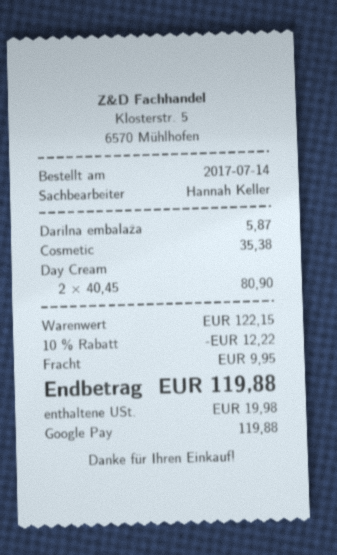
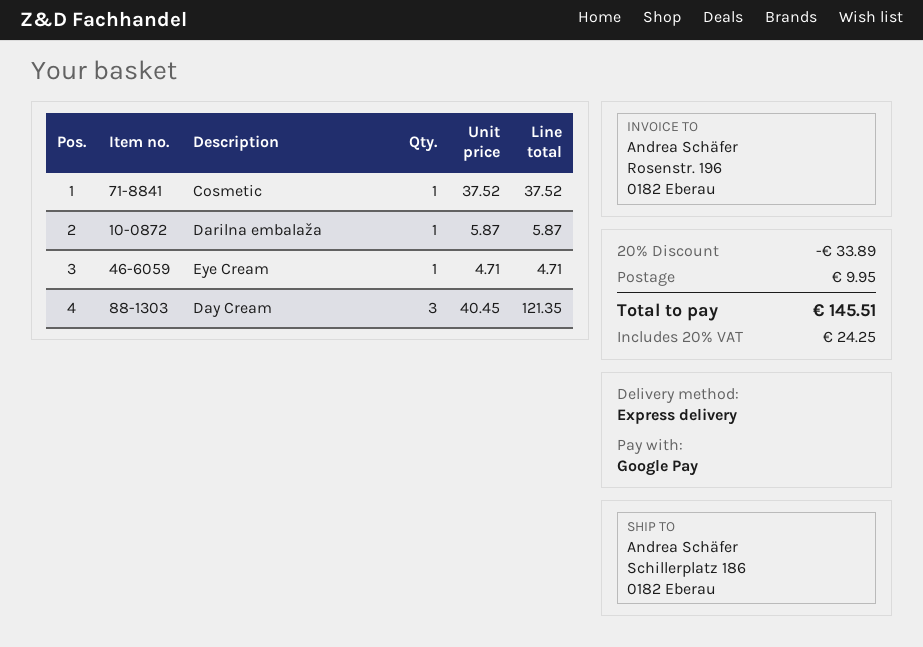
Cosmetic: 1 x 35.38 = 35.38 -> 1 x 37.52 = 37.52
Day Cream: 2 x 40.45 = 80.90 -> 3 x 40.45 = 121.35
Eye Cream: none -> 1 x 4.71 = 4.71
discount: 10% = 12.22 -> 20% = 33.89
tax: 19.98 -> 24.25
total: 119.88 -> 145.51

